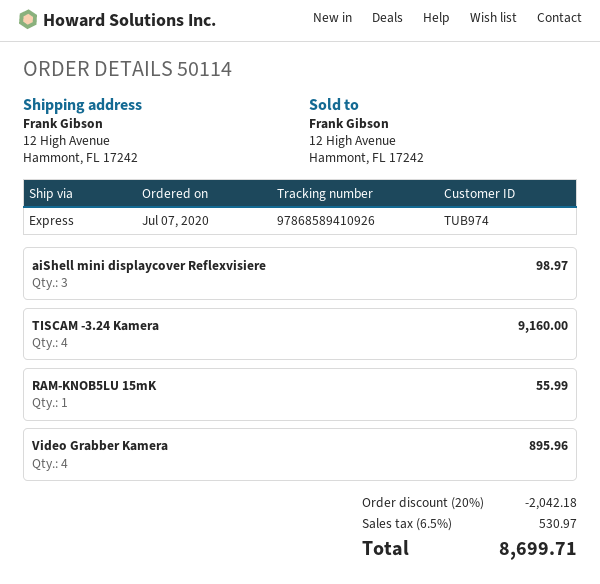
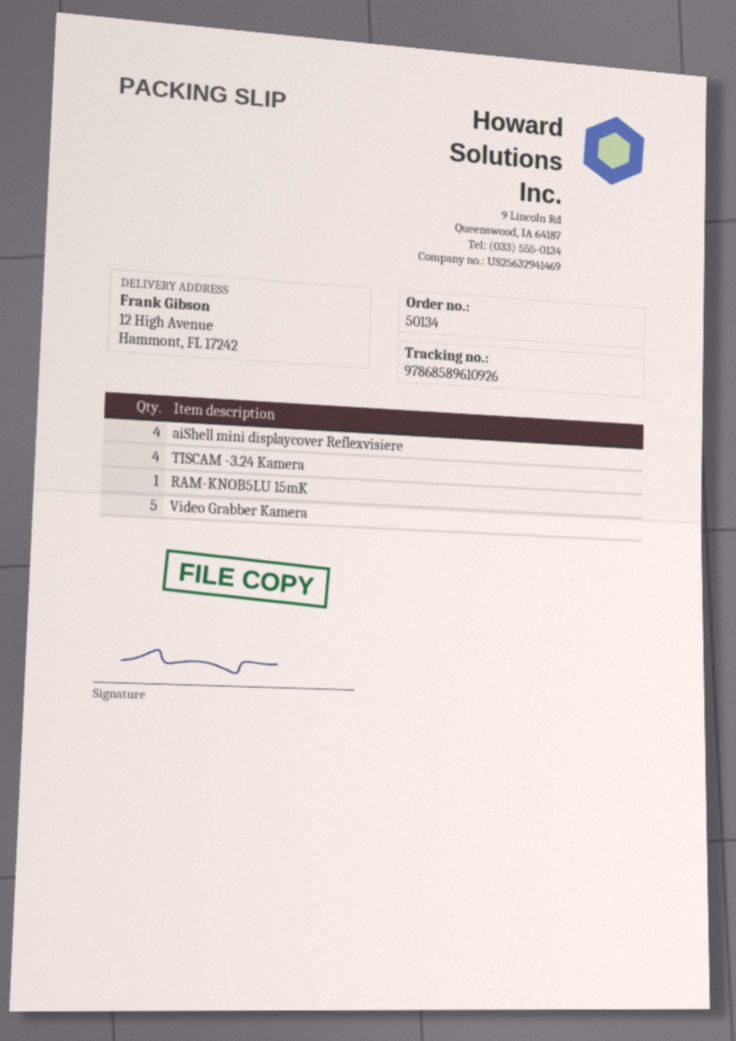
order number: 50114 -> 50134
tracking number: 97868589410926 -> 97868589610926
aiShell mini displaycover Reflexvisiere: 3 -> 4
Video Grabber Kamera: 4 -> 5

